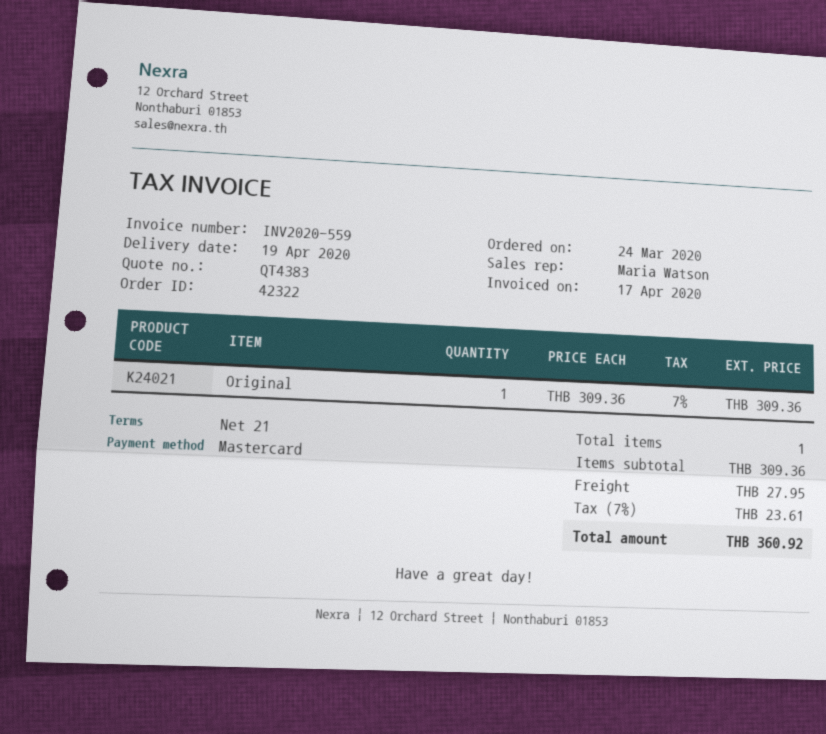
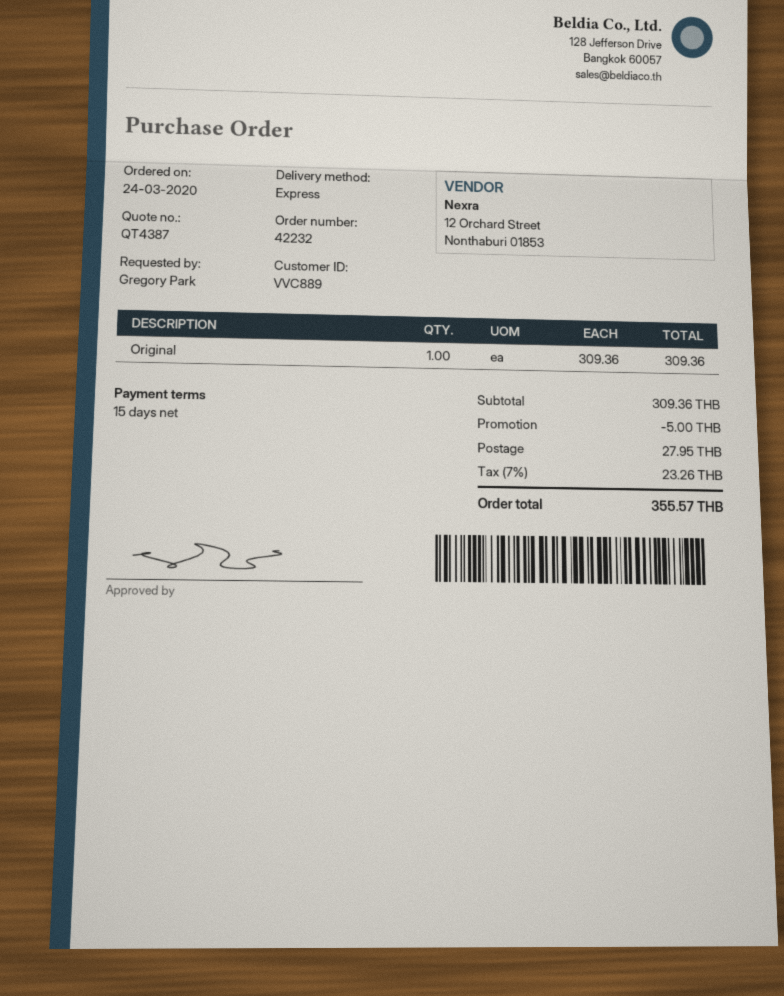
quote number: QT4383 -> QT4387
order number: 42322 -> 42232
payment terms: 21 days -> 15 days
discount: none -> 5.00
tax: 7% = 23.61 -> 7% = 23.26
total: 360.92 -> 355.57

